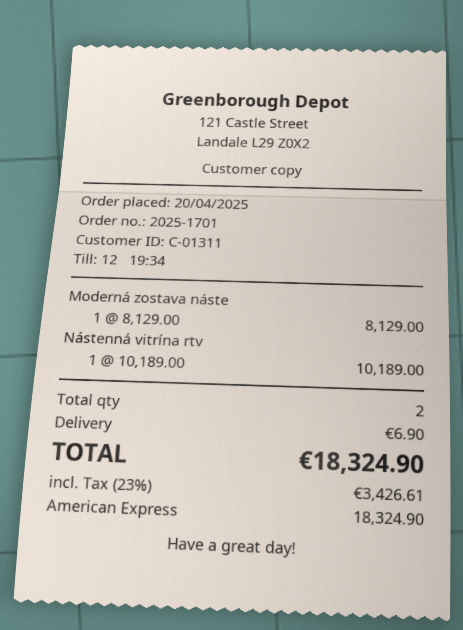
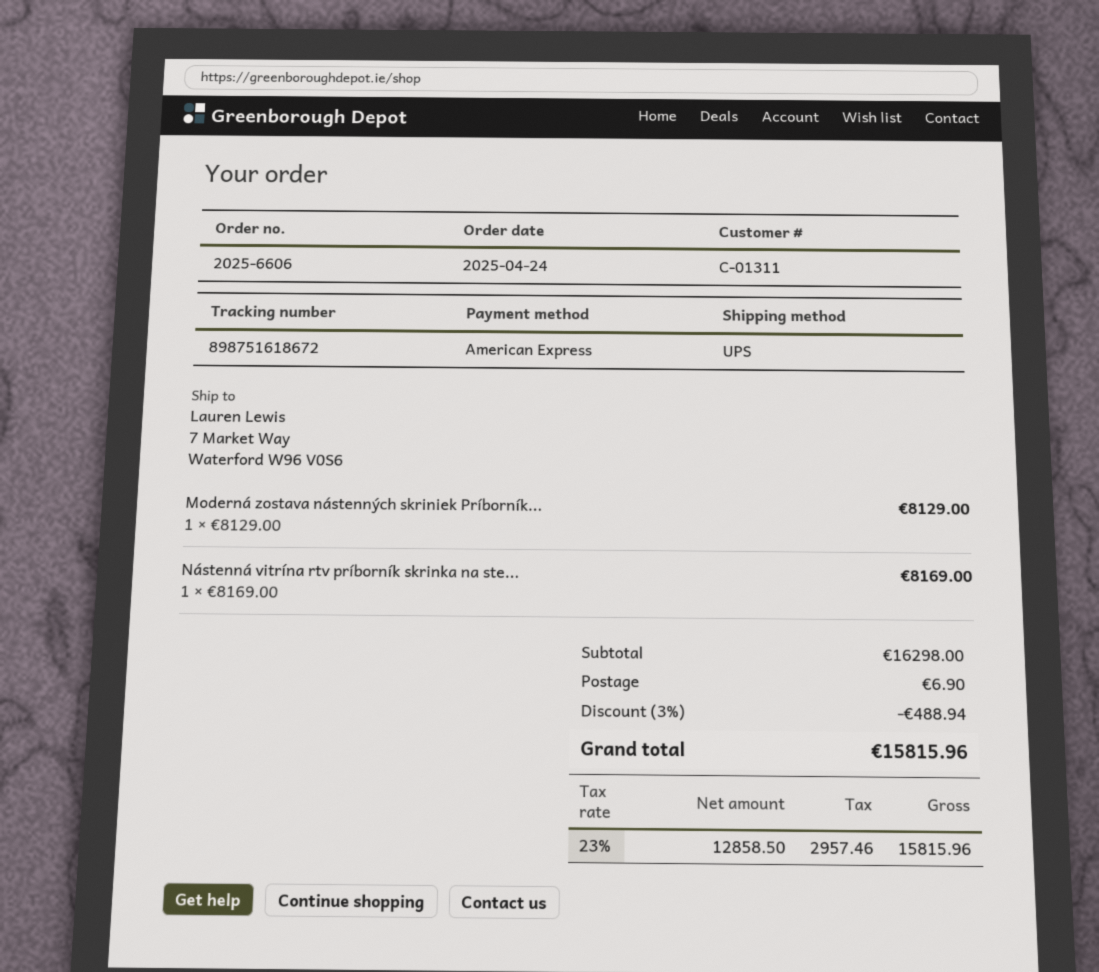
order number: 2025-1701 -> 2025-6606
order date: 2025-04-20 -> 2025-04-24
Nástenná vitrína rtv: 1 x 10189.00 = 10189.00 -> 1 x 8169.00 = 8169.00
discount: none -> 3% = 488.94
tax: 23% = 3426.61 -> 23% = 2957.46
total: 18324.90 -> 15815.96

